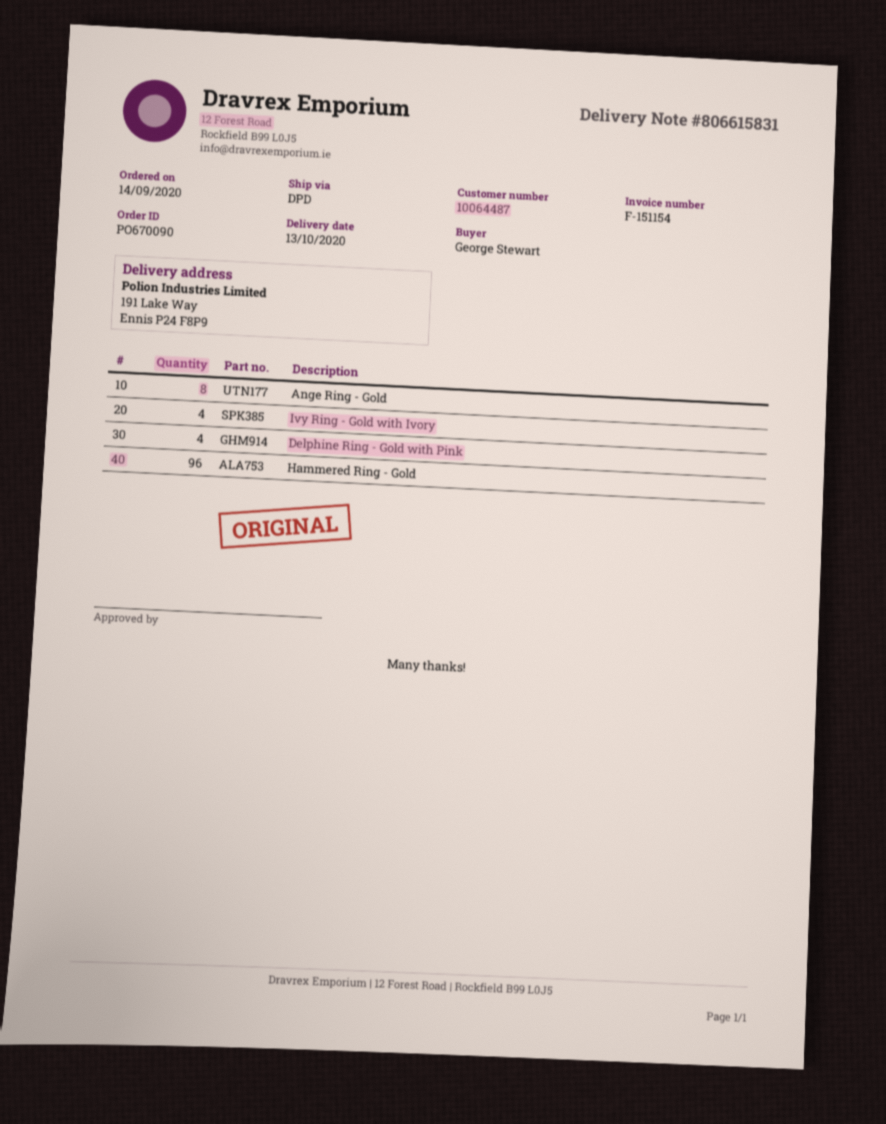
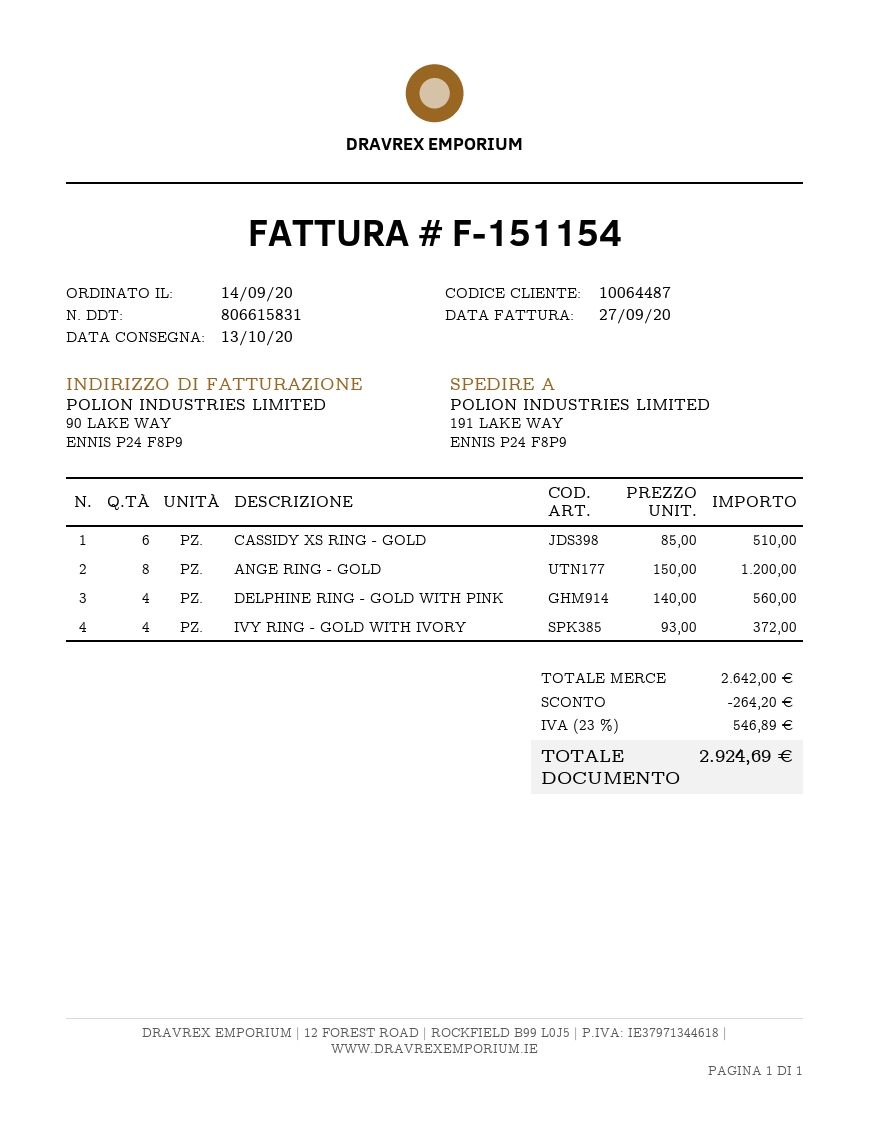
Hammered Ring - Gold: 96 -> none
CASSIDY XS RING - GOLD: none -> 6

